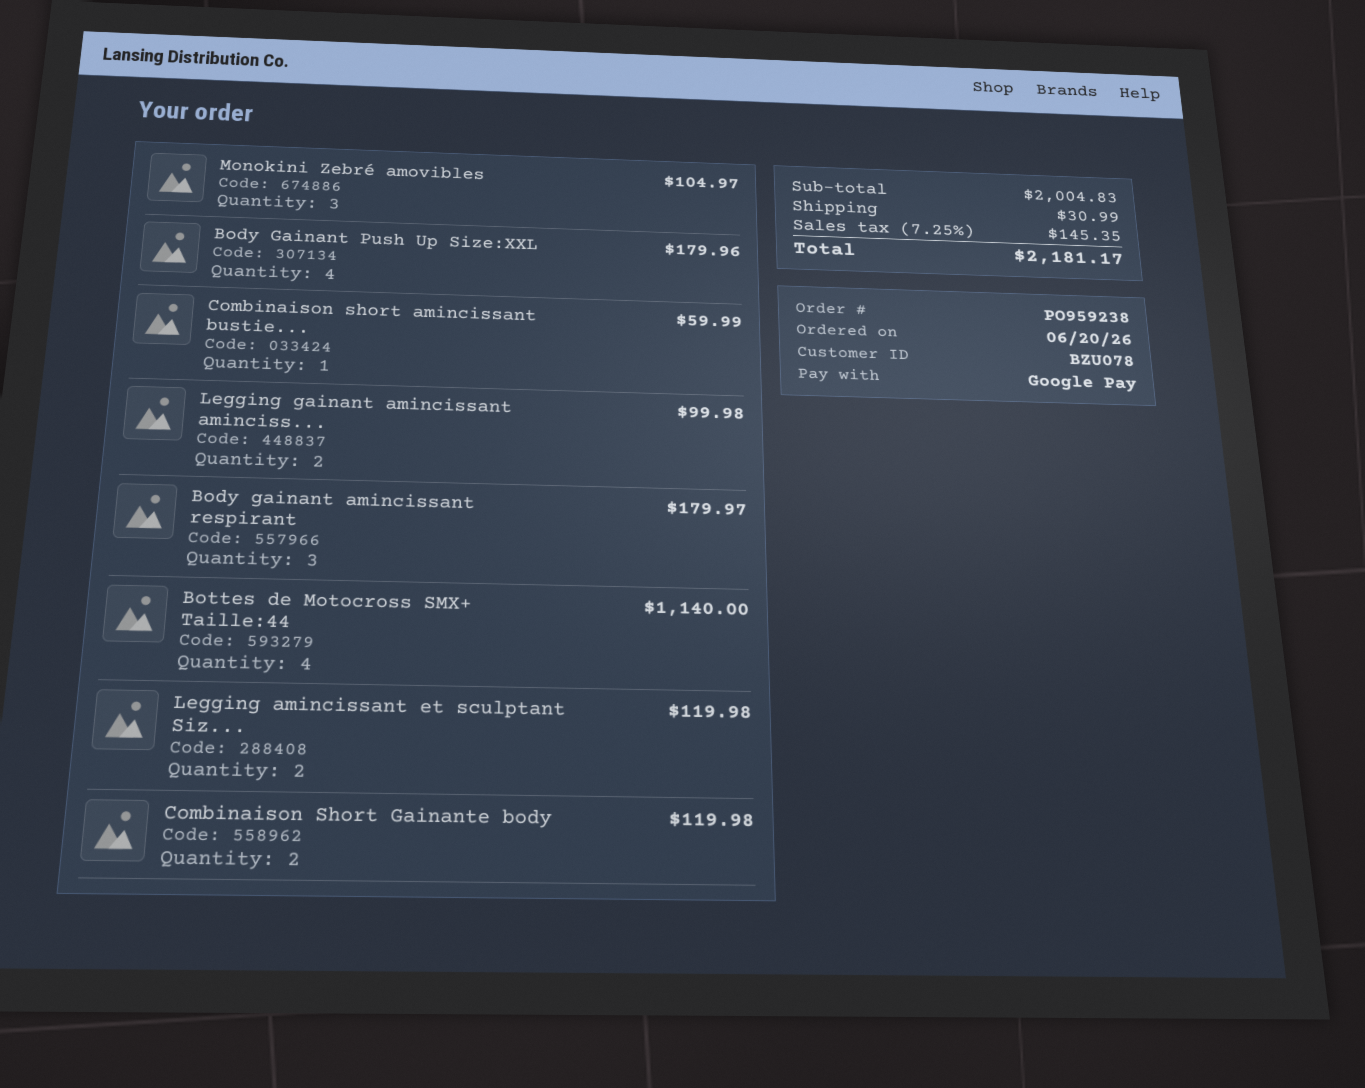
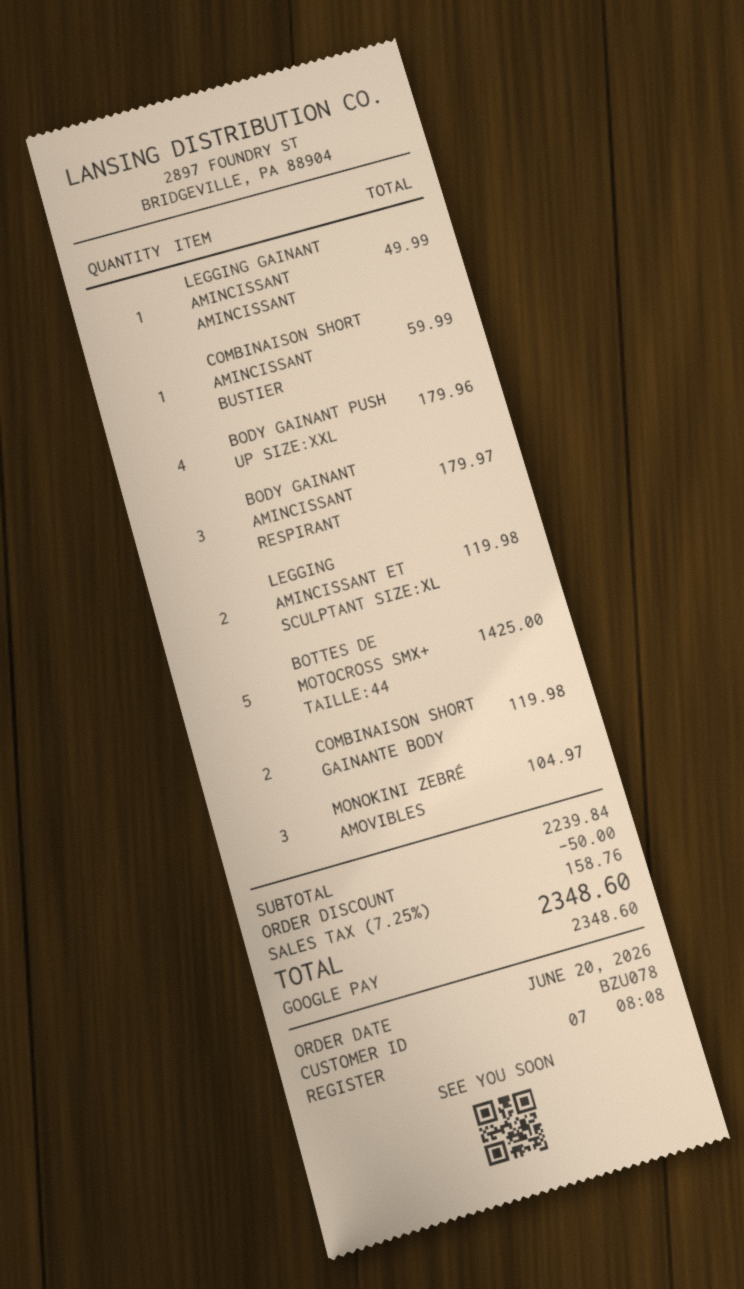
Legging gainant amincissant aminciss...: 2 for 99.98 -> 1 for 49.99
Bottes de Motocross SMX+ Taille:44: 4 for 1140.00 -> 5 for 1425.00
subtotal: 2004.83 -> 2239.84
discount: none -> 50.00
shipping: 30.99 -> none
tax: 7.25% = 145.35 -> 7.25% = 158.76
total: 2181.17 -> 2348.60

